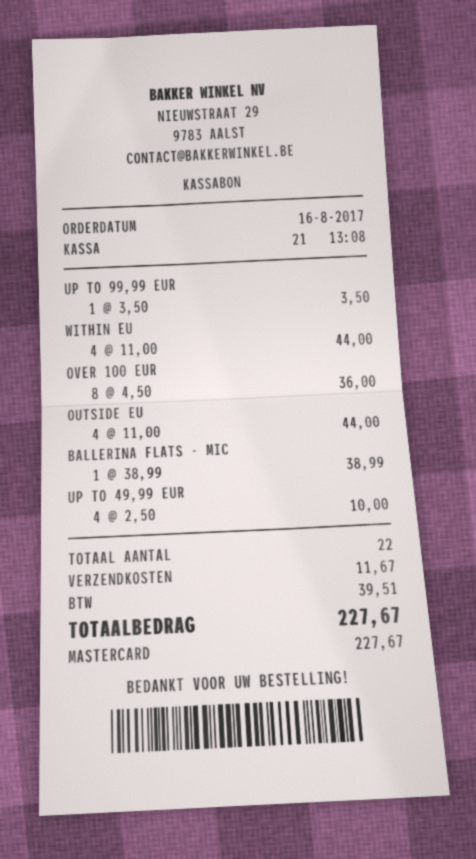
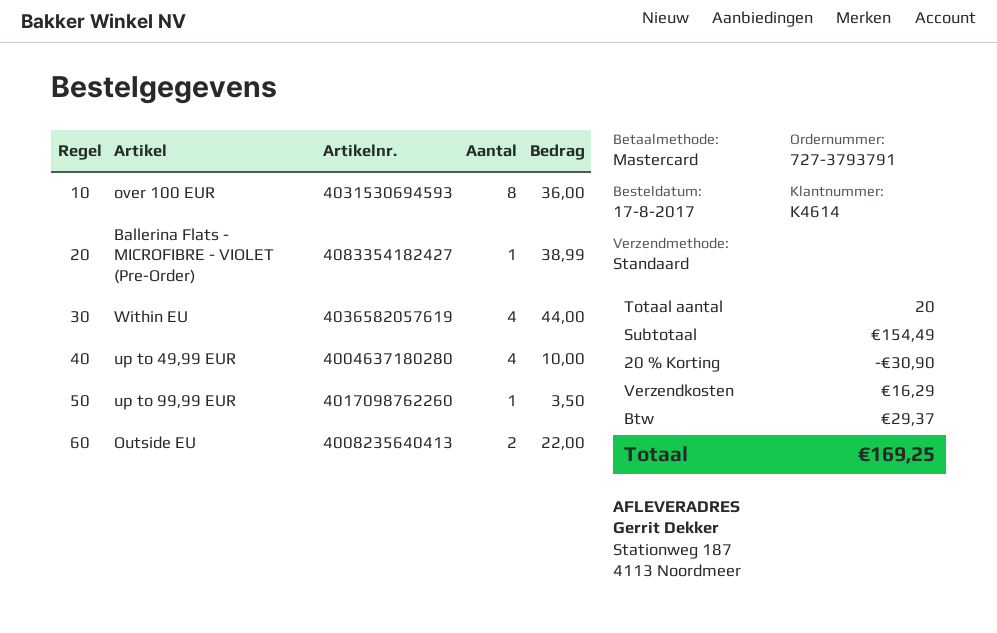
order date: 2017-08-16 -> 2017-08-17
OUTSIDE EU: 4 for 44.00 -> 2 for 22.00
total quantity: 22 -> 20
discount: none -> 20% = 30.90
shipping: 11.67 -> 16.29
tax: 39.51 -> 29.37
total: 227.67 -> 169.25

